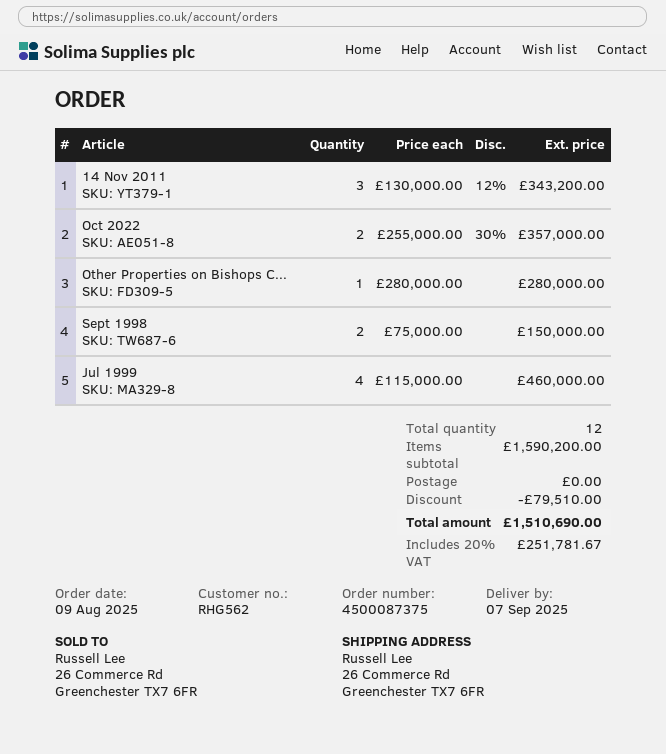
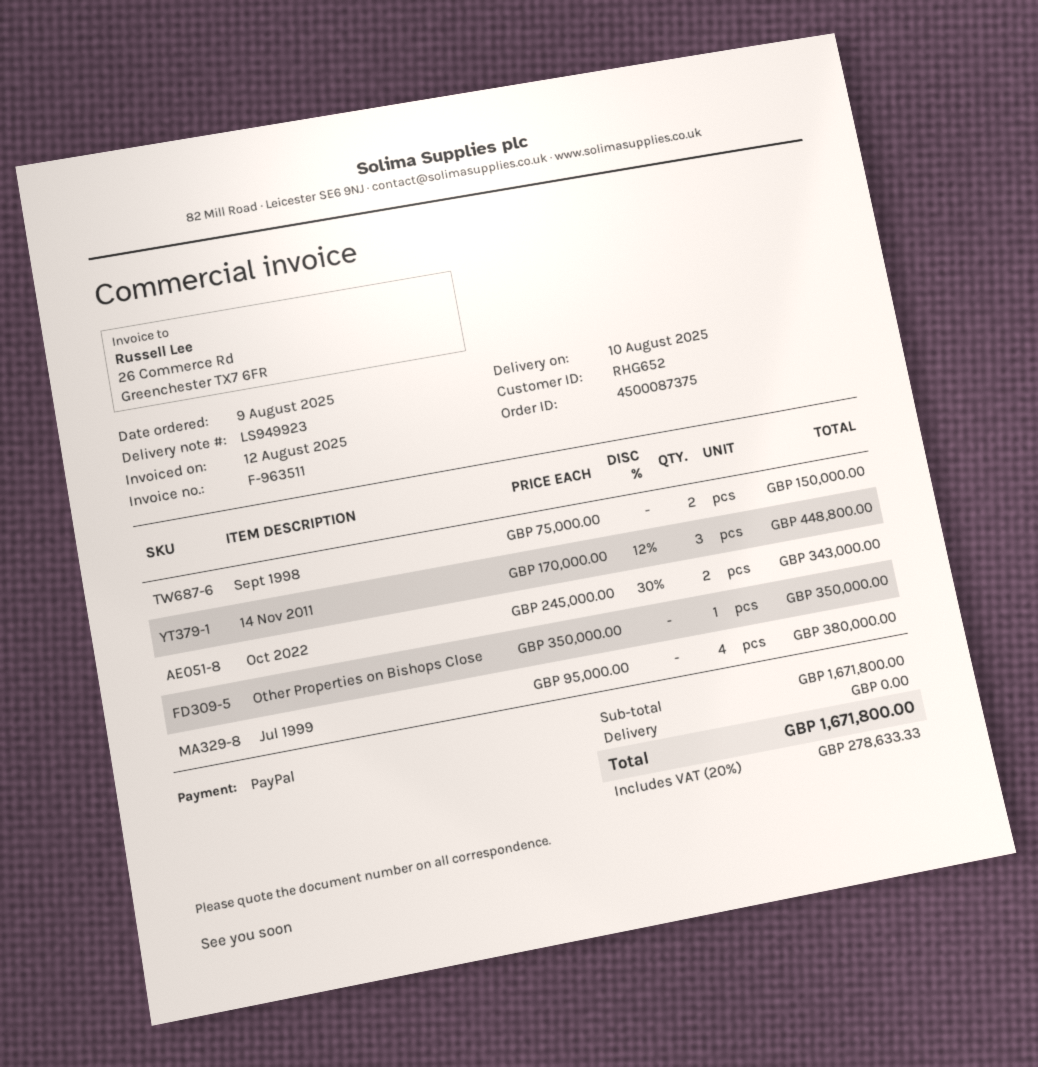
delivery date: 2025-09-07 -> 2025-08-10
customer number: RHG562 -> RHG652
14 Nov 2011: 3 x 130000.00 - 12% = 343200.00 -> 3 x 170000.00 - 12% = 448800.00
Oct 2022: 2 x 255000.00 - 30% = 357000.00 -> 2 x 245000.00 - 30% = 343000.00
Other Properties on Bishops C...: 1 x 280000.00 = 280000.00 -> 1 x 350000.00 = 350000.00
Jul 1999: 4 x 115000.00 = 460000.00 -> 4 x 95000.00 = 380000.00
subtotal: 1590200.00 -> 1671800.00
discount: 79510.00 -> none
tax: 20% = 251781.67 -> 20% = 278633.33
total: 1510690.00 -> 1671800.00

